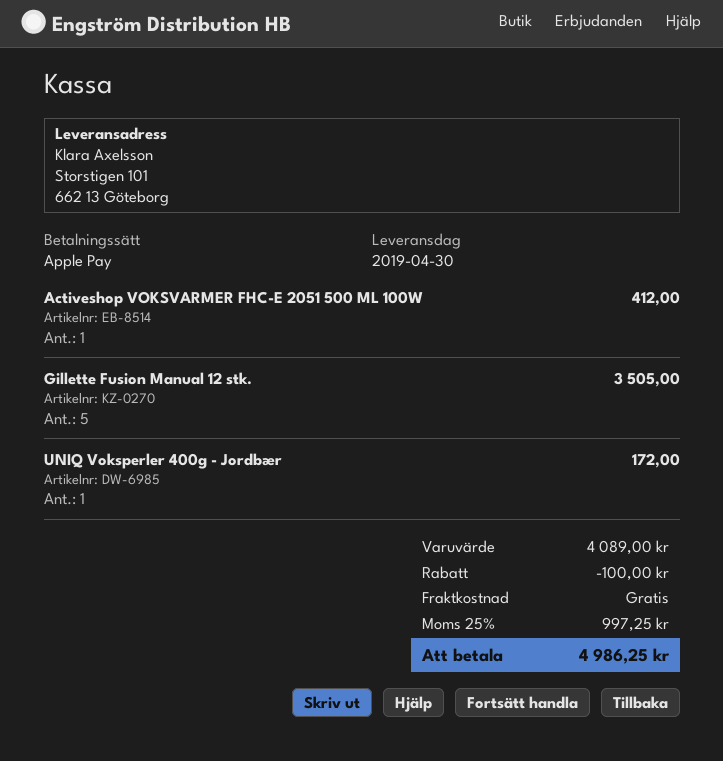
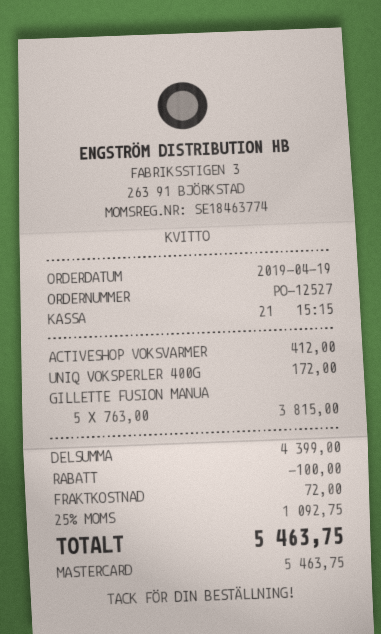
payment method: Apple Pay -> Mastercard
Gillette Fusion Manual 12 stk.: 5 for 3505.00 -> 5 for 3815.00
subtotal: 4089.00 -> 4399.00
shipping: 0.00 -> 72.00
tax: 25% = 997.25 -> 25% = 1092.75
total: 4986.25 -> 5463.75

